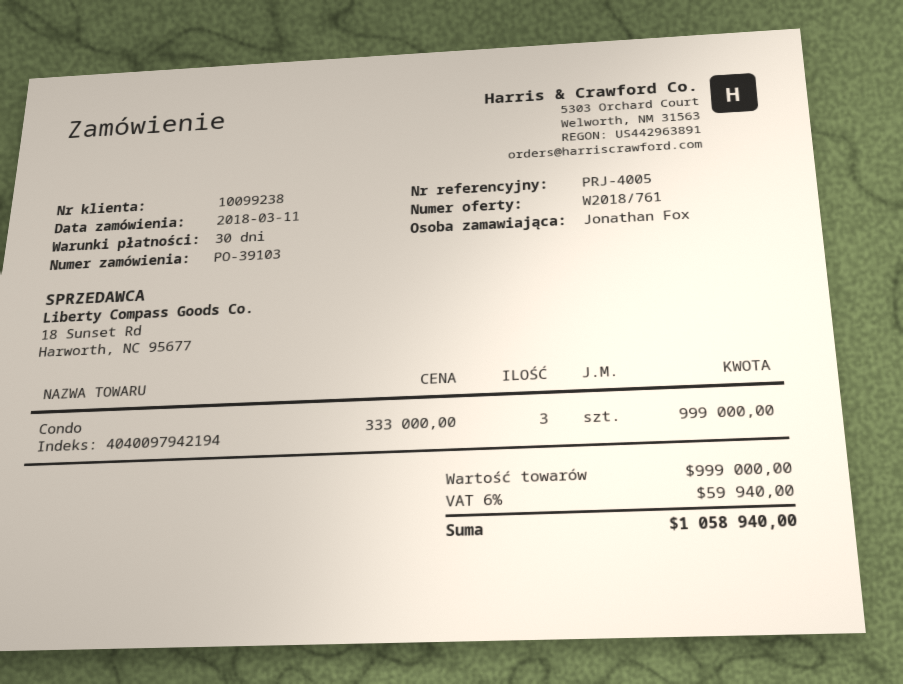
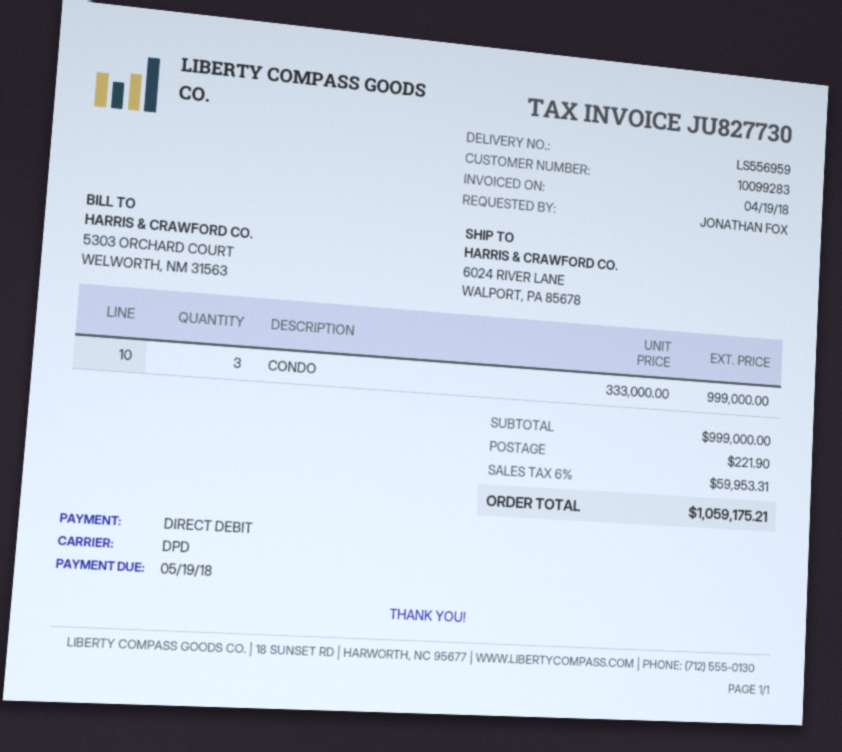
customer number: 10099238 -> 10099283
shipping: none -> 221.90
tax: 6% = 59940.00 -> 6% = 59953.31
total: 1058940.00 -> 1059175.21

